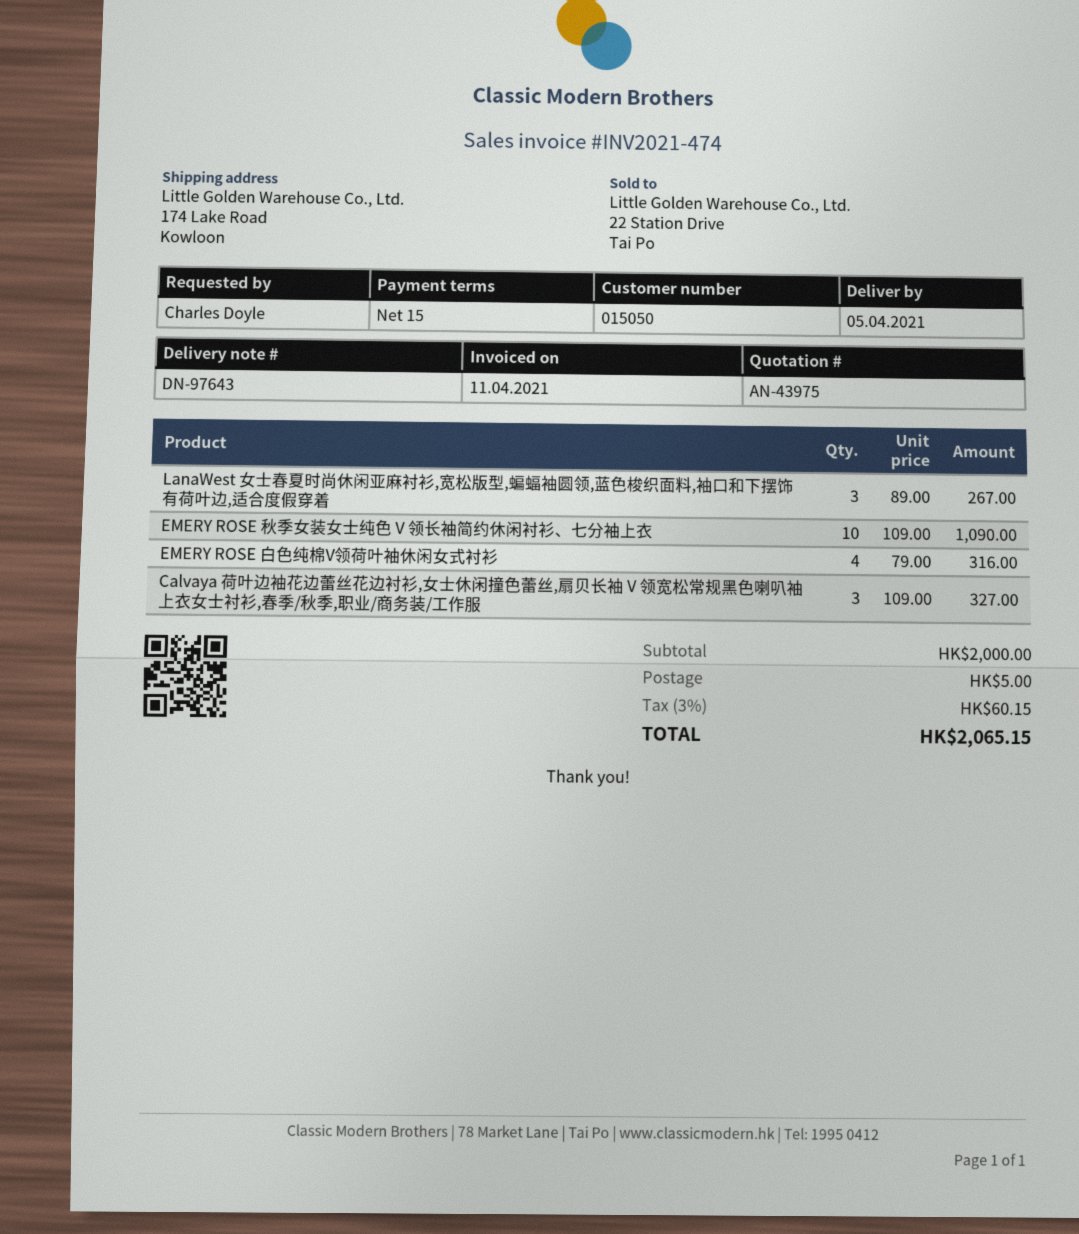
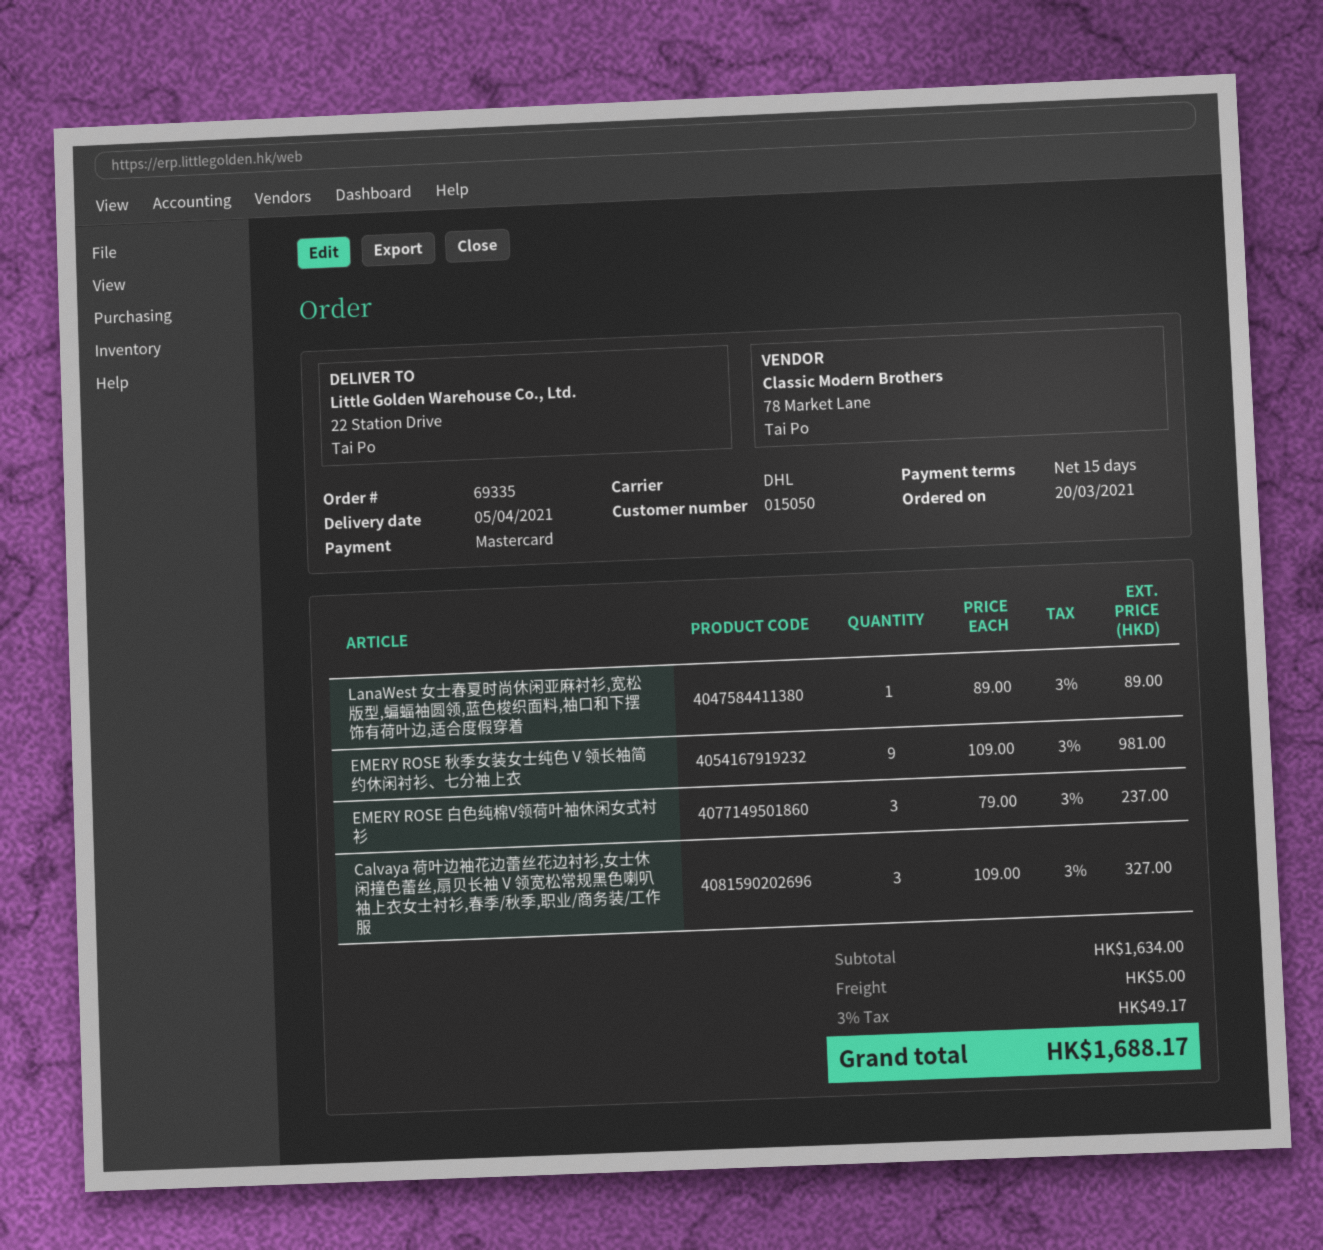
ship to: 174 Lake Road, Kowloon -> 22 Station Drive, Tai Po
LanaWest 女士春夏时尚休闲亚麻衬衫,宽松版型,蝙蝠袖圆领,蓝色梭织面料,袖口和下摆饰有荷叶边,适合度假穿着: 3 x 89.00 = 267.00 -> 1 x 89.00 = 89.00
EMERY ROSE 秋季女装女士纯色 V 领长袖简约休闲衬衫、七分袖上衣: 10 x 109.00 = 1090.00 -> 9 x 109.00 = 981.00
EMERY ROSE 白色纯棉V领荷叶袖休闲女式衬衫: 4 x 79.00 = 316.00 -> 3 x 79.00 = 237.00
subtotal: 2000.00 -> 1634.00
tax: 3% = 60.15 -> 3% = 49.17
total: 2065.15 -> 1688.17

